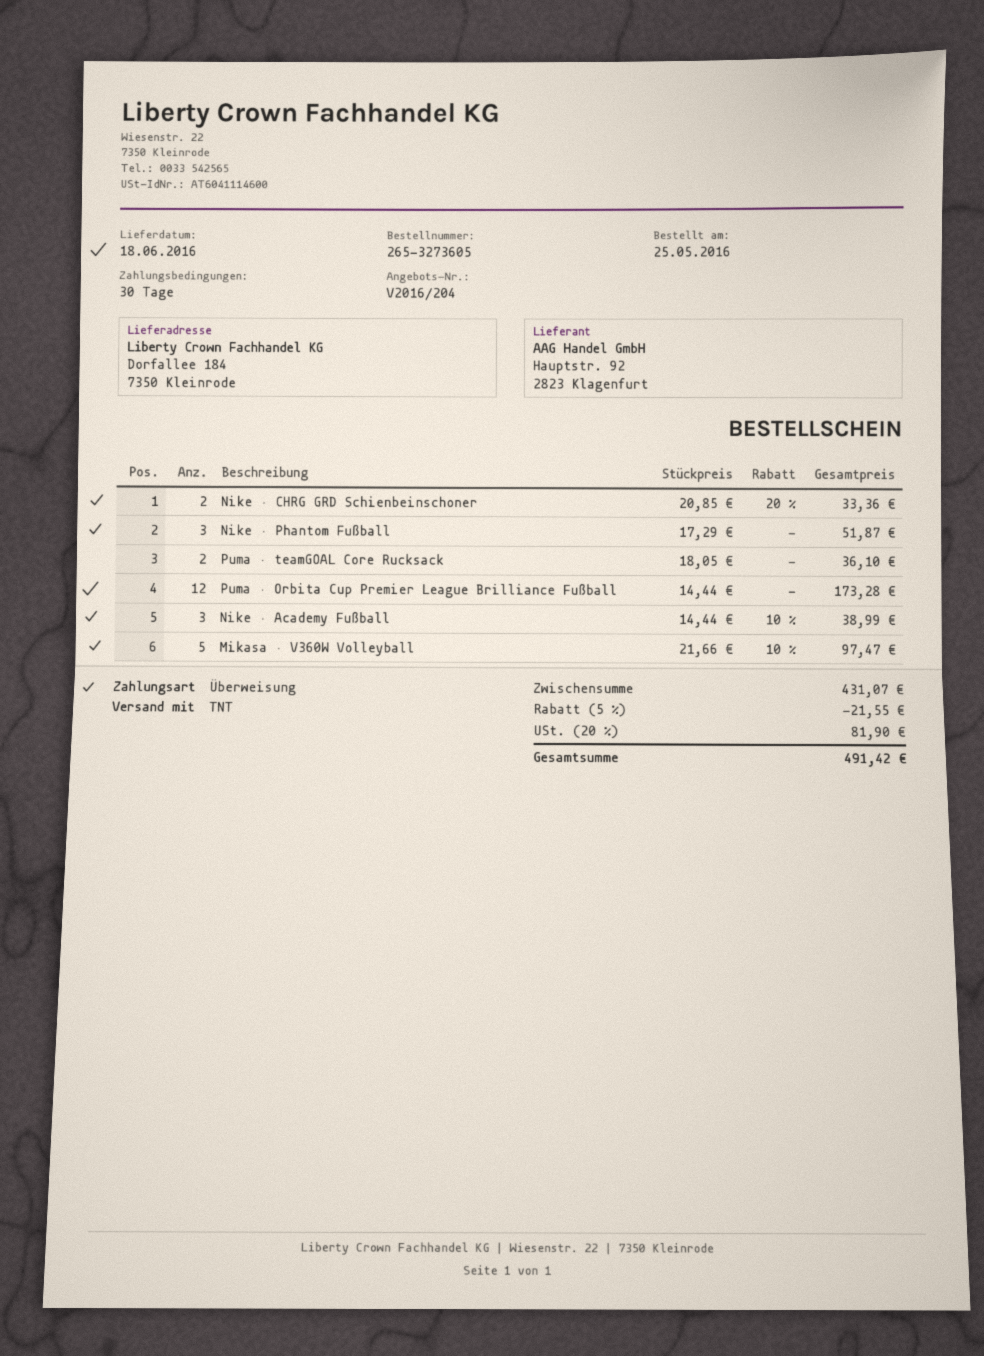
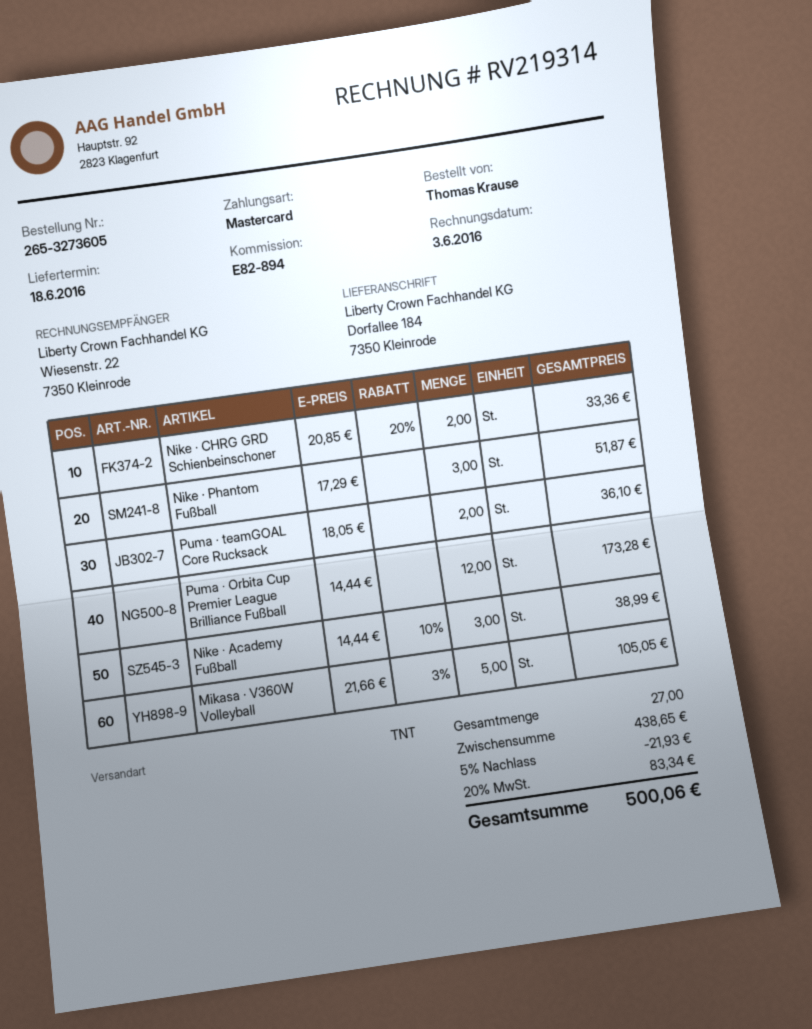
payment method: bank transfer -> Mastercard
Mikasa · V360W Volleyball: 5 x 21.66 - 10% = 97.47 -> 5 x 21.66 - 3% = 105.05
subtotal: 431.07 -> 438.65
discount: 5% = 21.55 -> 5% = 21.93
tax: 20% = 81.90 -> 20% = 83.34
total: 491.42 -> 500.06

